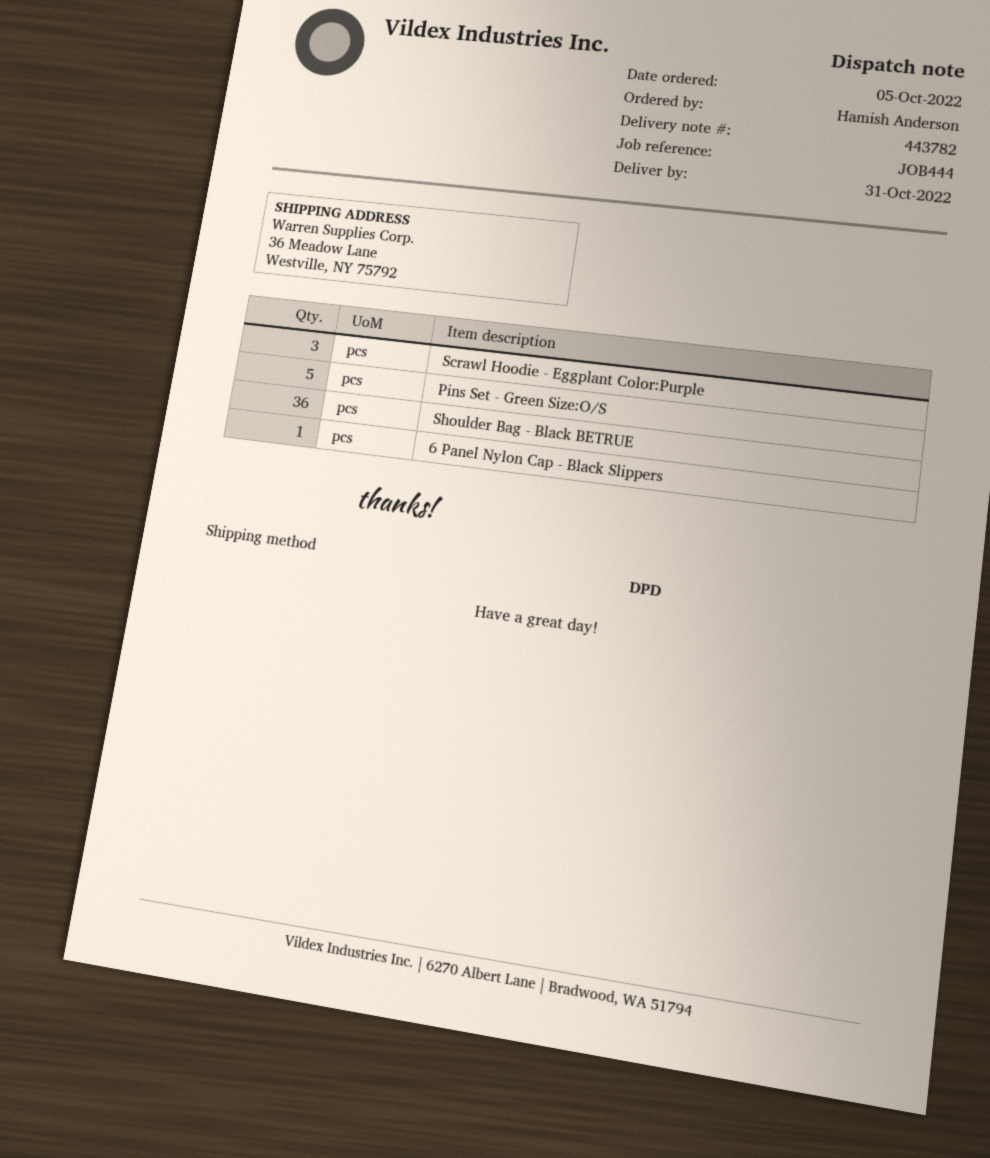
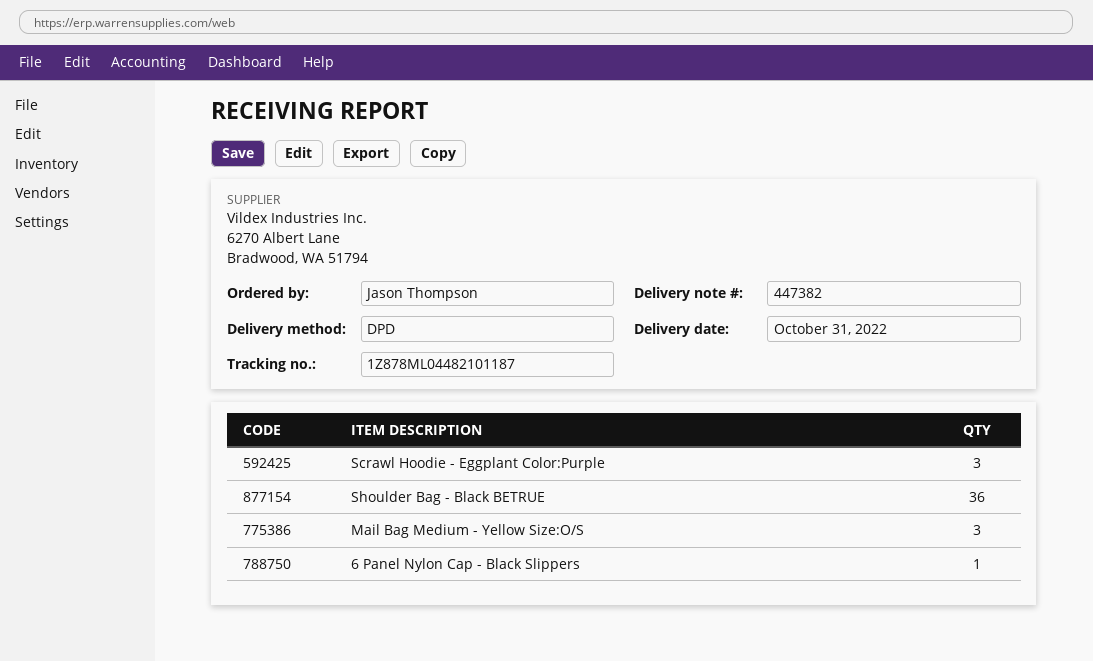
delivery note number: 443782 -> 447382
ordered by: Hamish Anderson -> Jason Thompson
Pins Set - Green Size:O/S: 5 -> none
Mail Bag Medium - Yellow Size:O/S: none -> 3

